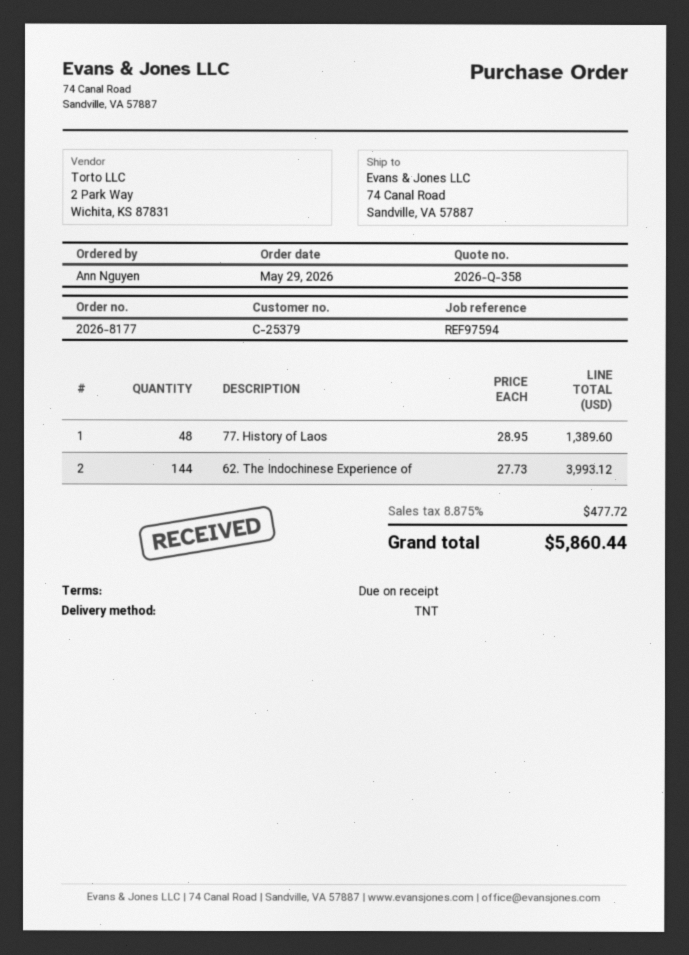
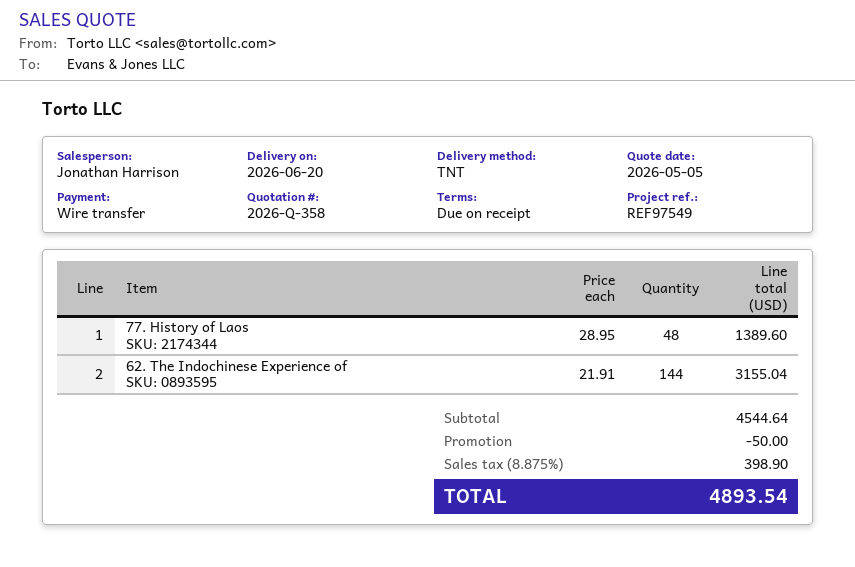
reference: REF97594 -> REF97549
62. The Indochinese Experience of: 144 x 27.73 = 3993.12 -> 144 x 21.91 = 3155.04
discount: none -> 50.00
tax: 8.875% = 477.72 -> 8.875% = 398.90
total: 5860.44 -> 4893.54

